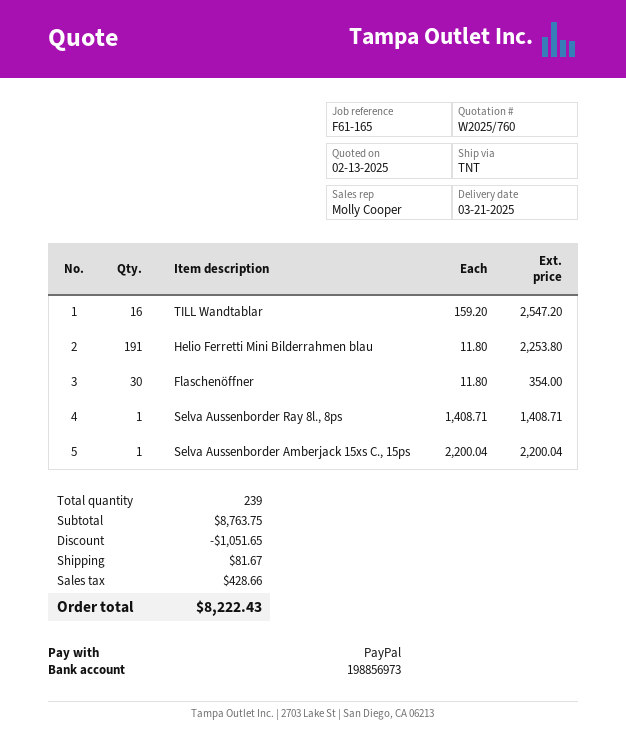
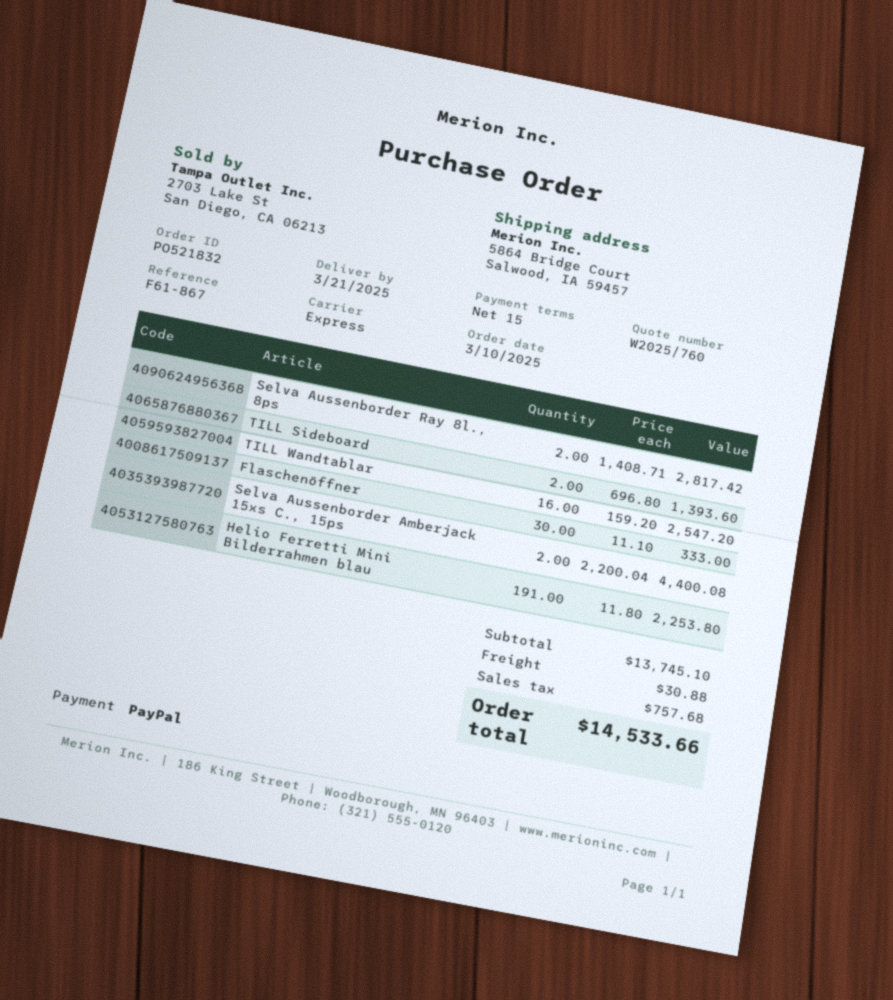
reference: F61-165 -> F61-867
shipping method: TNT -> express
Flaschenöffner: 30 x 11.80 = 354.00 -> 30 x 11.10 = 333.00
Selva Aussenborder Ray 8l., 8ps: 1 x 1408.71 = 1408.71 -> 2 x 1408.71 = 2817.42
Selva Aussenborder Amberjack 15xs C., 15ps: 1 x 2200.04 = 2200.04 -> 2 x 2200.04 = 4400.08
TILL Sideboard: none -> 2 x 696.80 = 1393.60
subtotal: 8763.75 -> 13745.10
discount: 1051.65 -> none
shipping: 81.67 -> 30.88
tax: 428.66 -> 757.68
total: 8222.43 -> 14533.66

